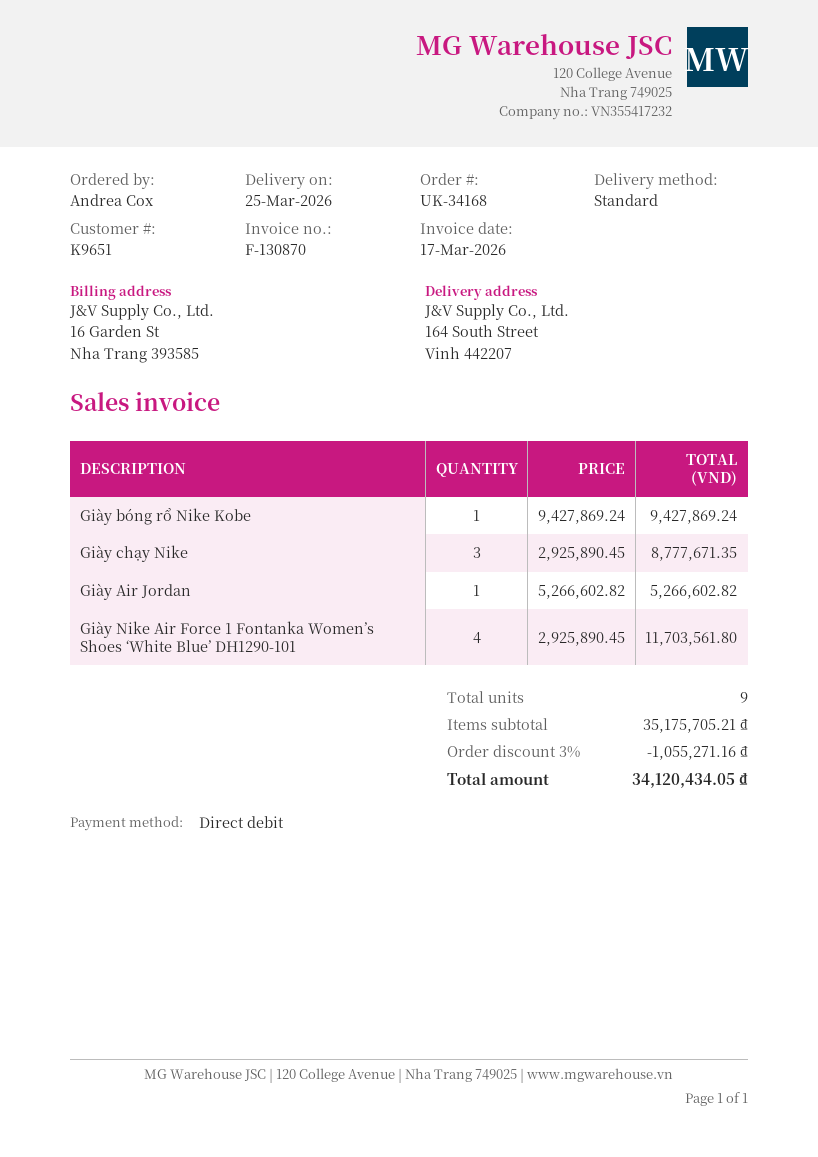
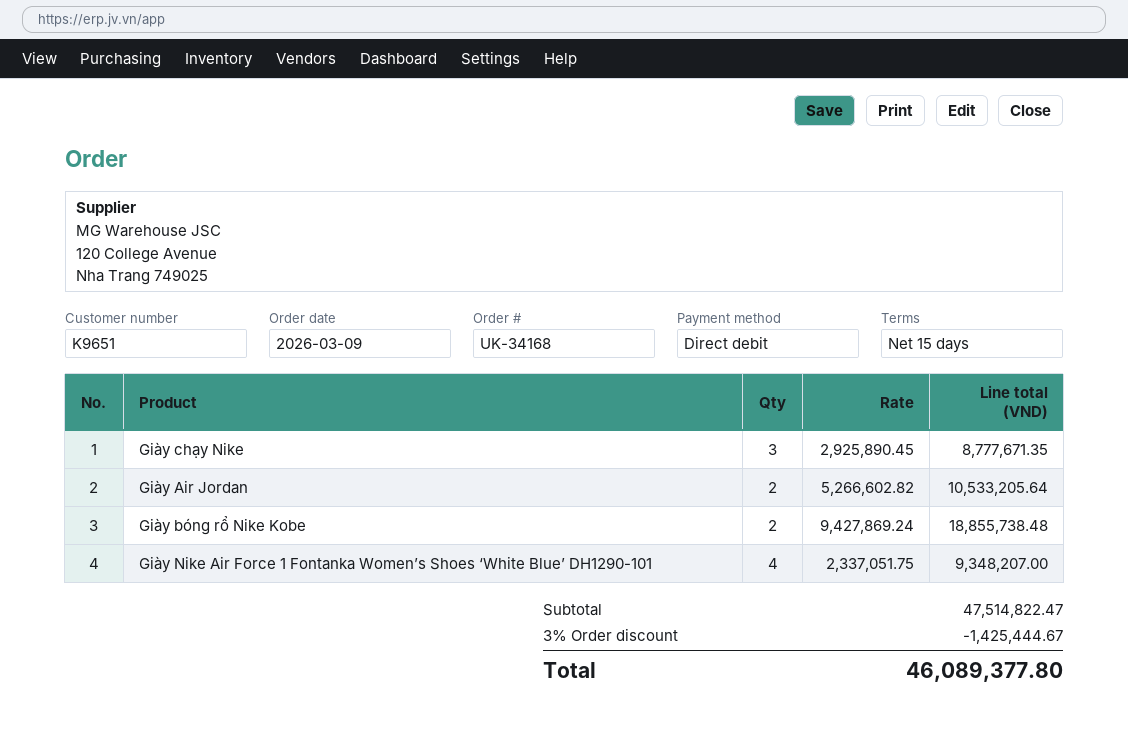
Giày bóng rổ Nike Kobe: 1 x 9427869.24 = 9427869.24 -> 2 x 9427869.24 = 18855738.48
Giày Air Jordan: 1 x 5266602.82 = 5266602.82 -> 2 x 5266602.82 = 10533205.64
Giày Nike Air Force 1 Fontanka Women’s Shoes ‘White Blue’ DH1290-101: 4 x 2925890.45 = 11703561.80 -> 4 x 2337051.75 = 9348207.00
subtotal: 35175705.21 -> 47514822.47
discount: 3% = 1055271.16 -> 3% = 1425444.67
total: 34120434.05 -> 46089377.80

